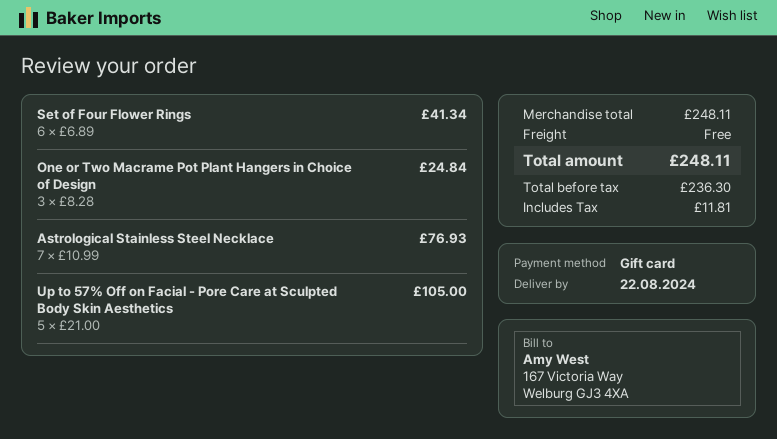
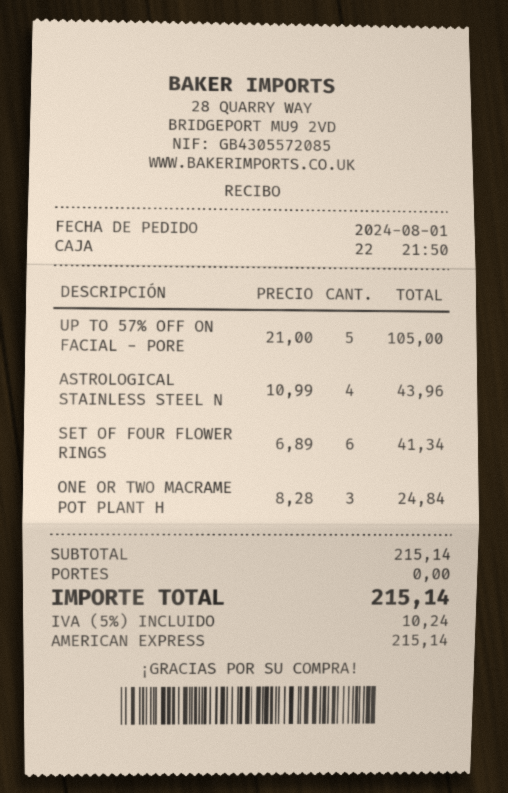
payment method: gift card -> American Express
Astrological Stainless Steel Necklace: 7 x 10.99 = 76.93 -> 4 x 10.99 = 43.96
subtotal: 248.11 -> 215.14
tax: 11.81 -> 10.24
total: 248.11 -> 215.14

